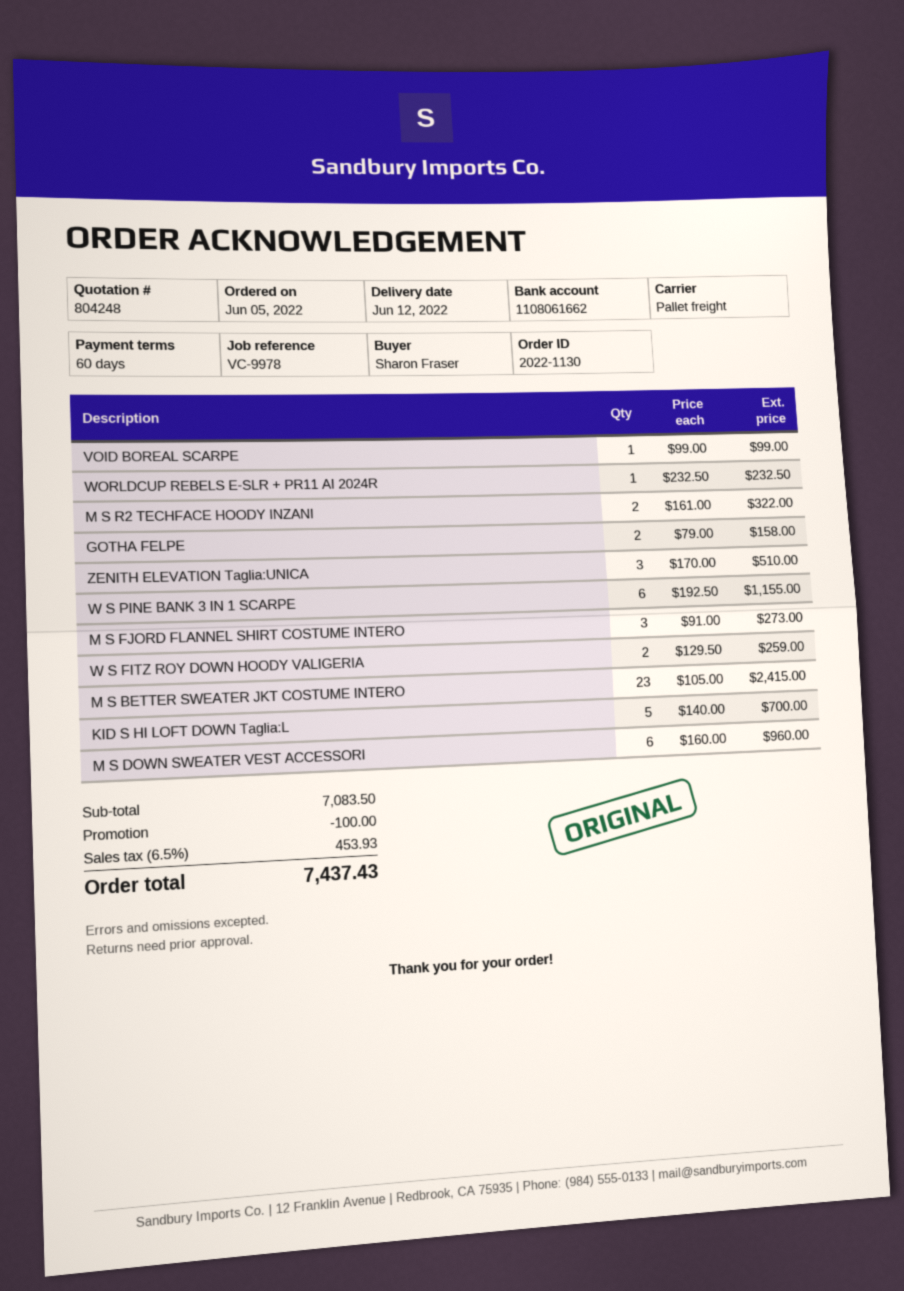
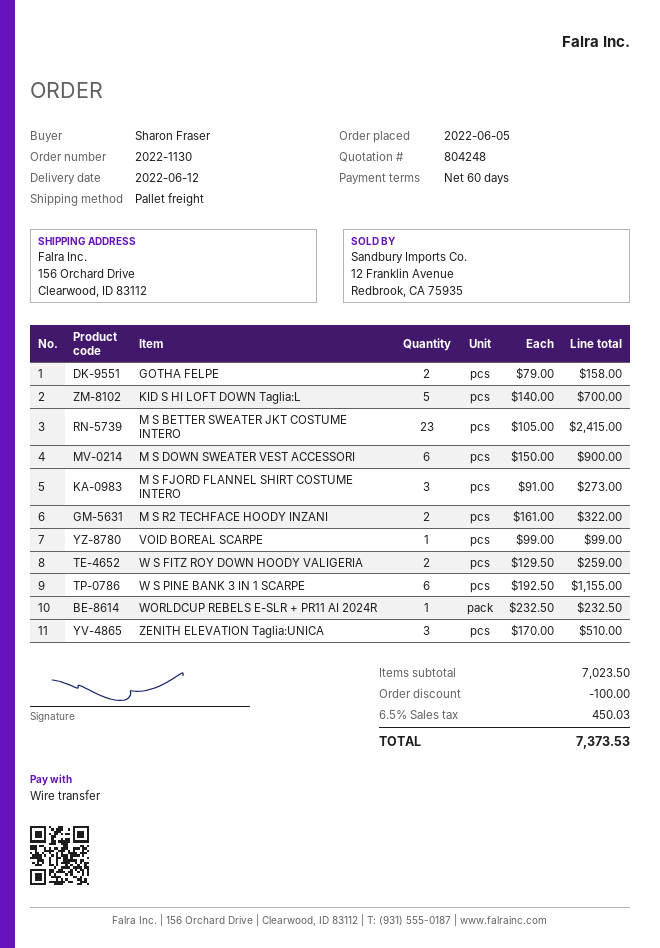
M S DOWN SWEATER VEST ACCESSORI: 6 x 160.00 = 960.00 -> 6 x 150.00 = 900.00
subtotal: 7083.50 -> 7023.50
tax: 6.5% = 453.93 -> 6.5% = 450.03
total: 7437.43 -> 7373.53

